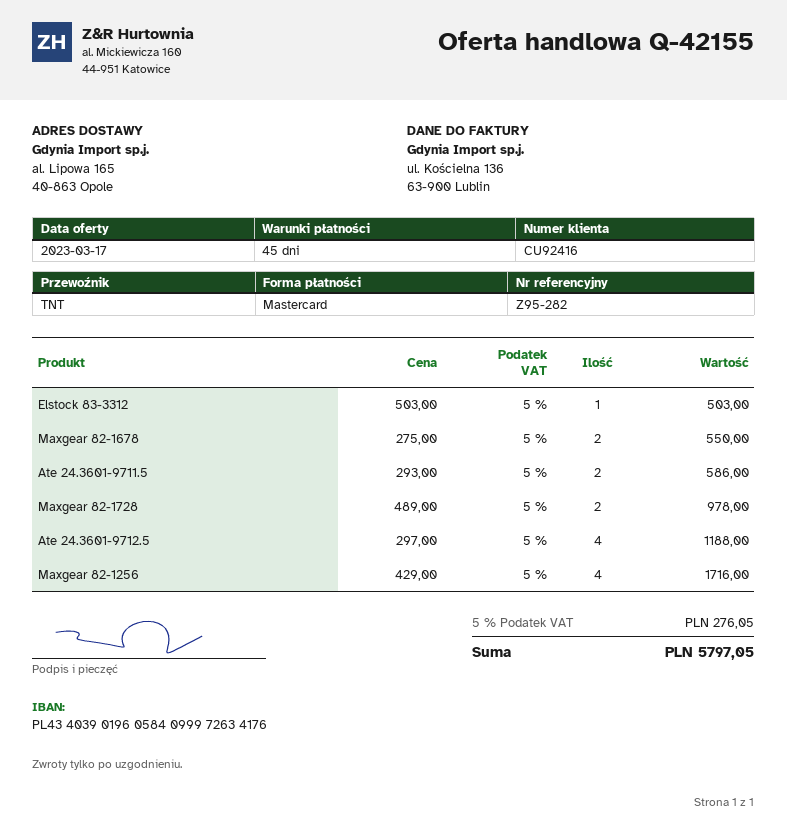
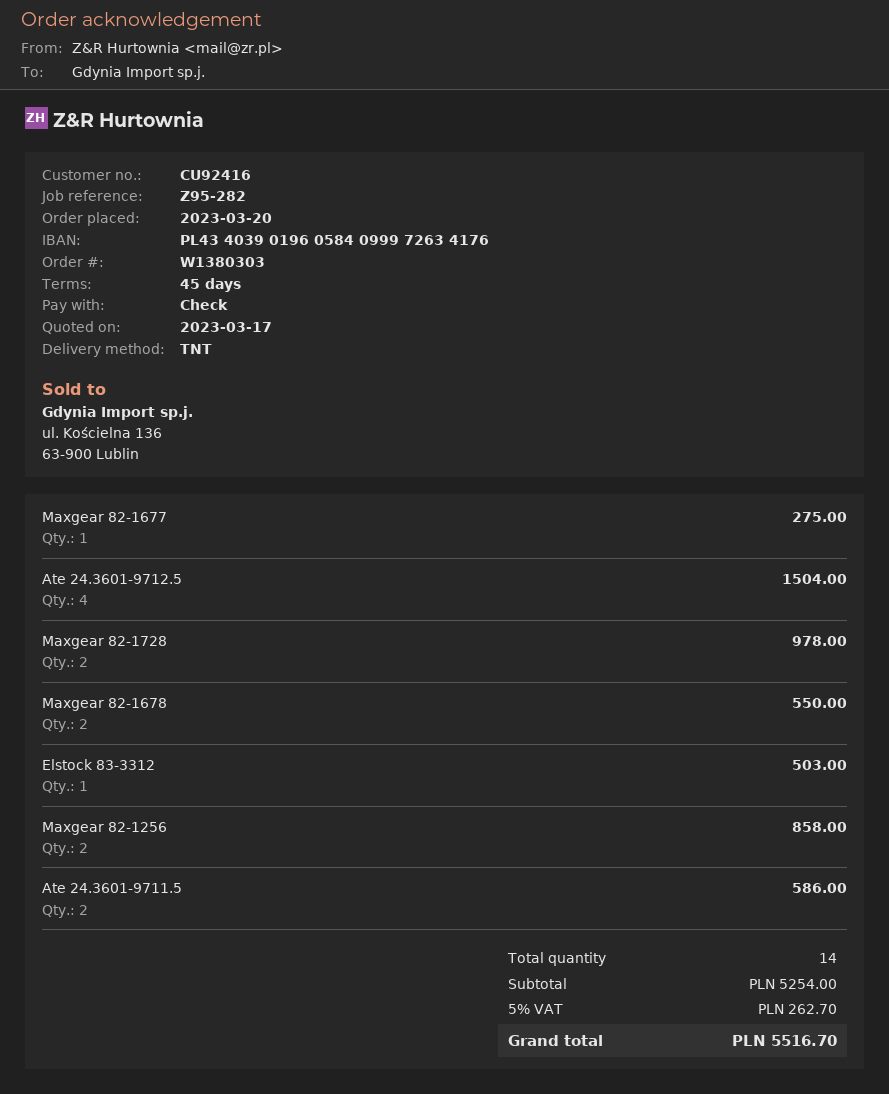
payment method: Mastercard -> cheque
Ate 24.3601-9712.5: 4 for 1188.00 -> 4 for 1504.00
Maxgear 82-1256: 4 for 1716.00 -> 2 for 858.00
Maxgear 82-1677: none -> 1 for 275.00
tax: 5% = 276.05 -> 5% = 262.70
total: 5797.05 -> 5516.70

